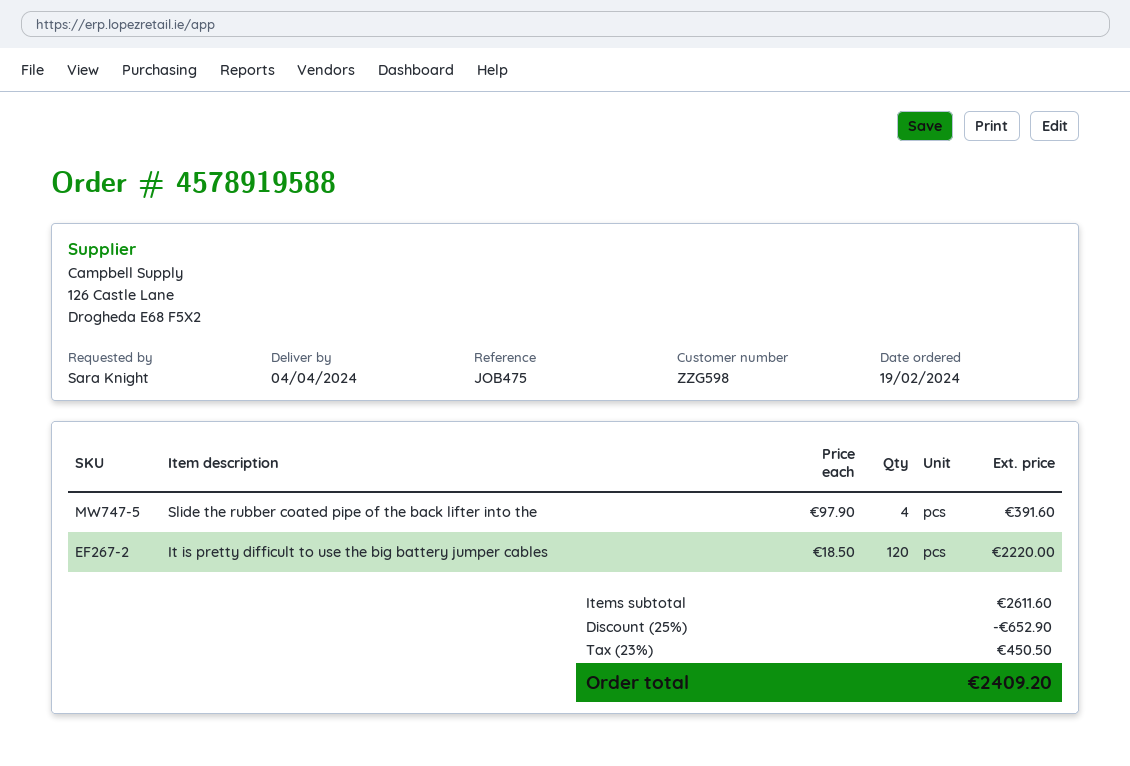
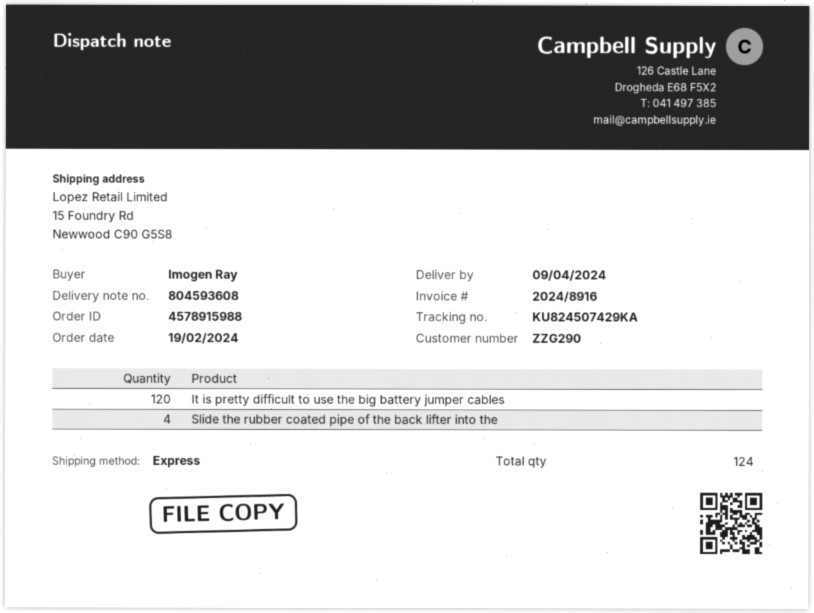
order number: 4578919588 -> 4578915988
delivery date: 2024-04-04 -> 2024-04-09
customer number: ZZG598 -> ZZG290
ordered by: Sara Knight -> Imogen Ray

